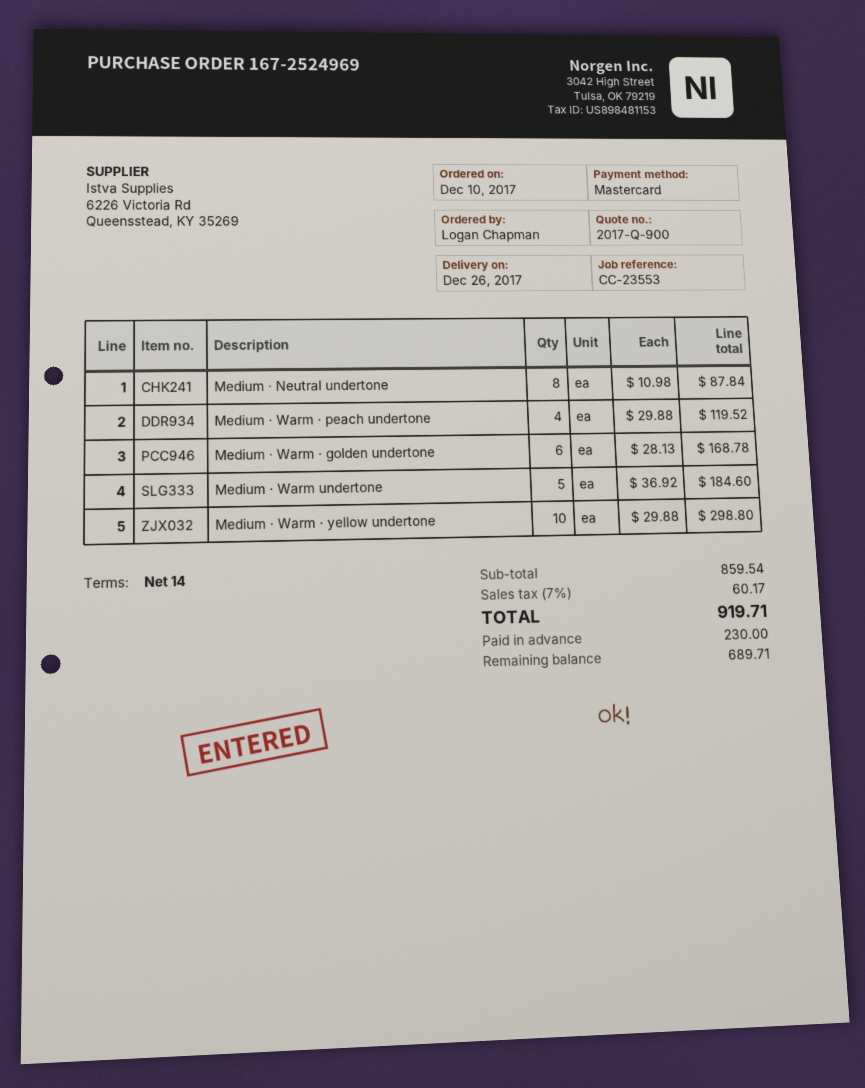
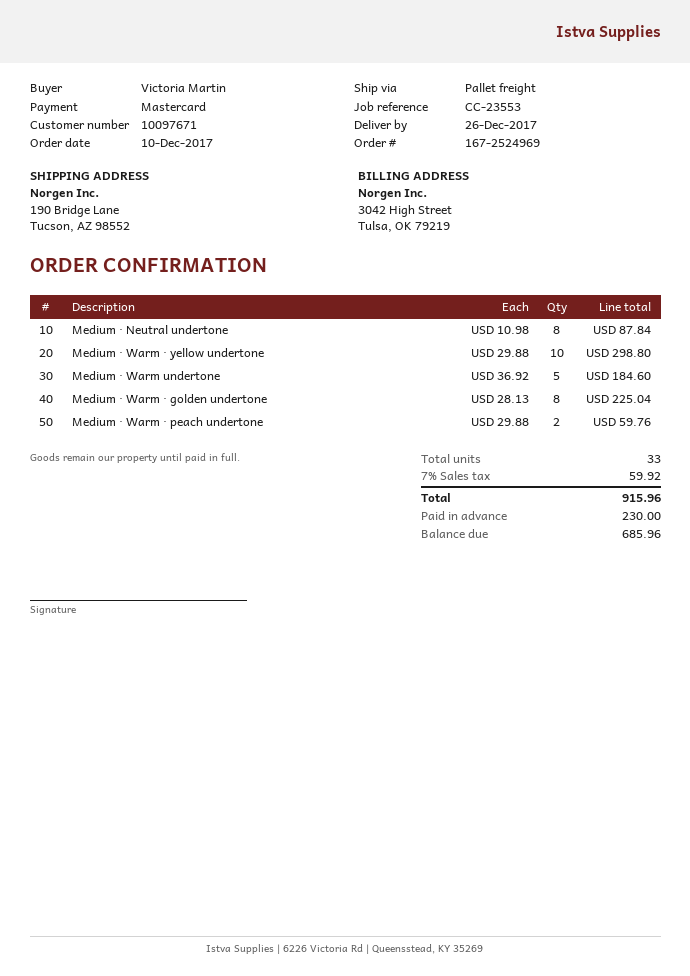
ordered by: Logan Chapman -> Victoria Martin
Medium · Warm · peach undertone: 4 x 29.88 = 119.52 -> 2 x 29.88 = 59.76
Medium · Warm · golden undertone: 6 x 28.13 = 168.78 -> 8 x 28.13 = 225.04
tax: 7% = 60.17 -> 7% = 59.92
total: 919.71 -> 915.96
balance: 689.71 -> 685.96

